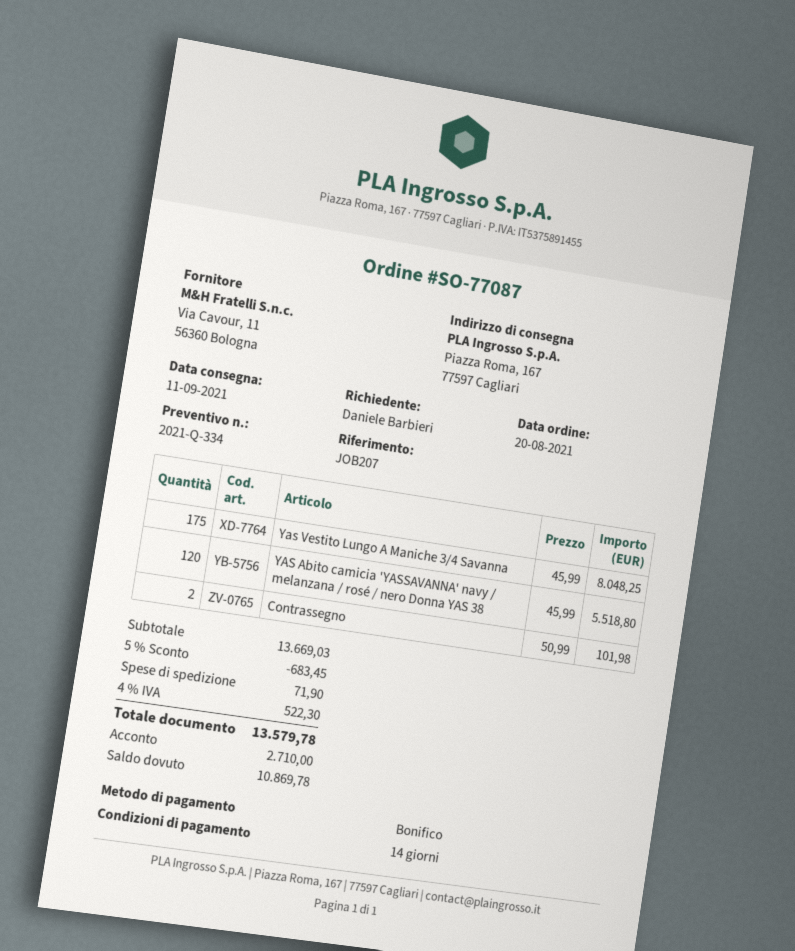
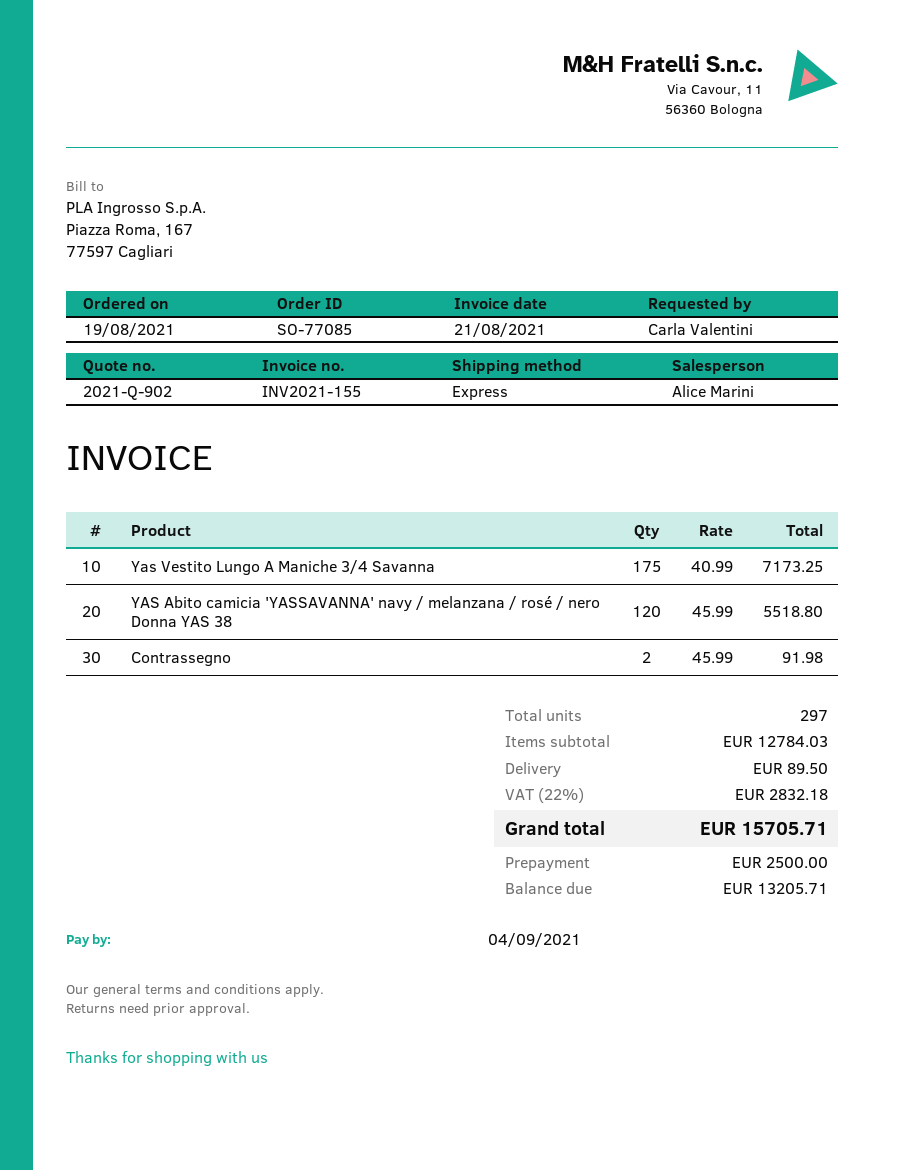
quote number: 2021-Q-334 -> 2021-Q-902
order number: SO-77087 -> SO-77085
order date: 2021-08-20 -> 2021-08-19
ordered by: Daniele Barbieri -> Carla Valentini
Yas Vestito Lungo A Maniche 3/4 Savanna: 175 x 45.99 = 8048.25 -> 175 x 40.99 = 7173.25
Contrassegno: 2 x 50.99 = 101.98 -> 2 x 45.99 = 91.98
subtotal: 13669.03 -> 12784.03
discount: 5% = 683.45 -> none
shipping: 71.90 -> 89.50
tax: 4% = 522.30 -> 22% = 2832.18
total: 13579.78 -> 15705.71
deposit: 2710.00 -> 2500.00
balance: 10869.78 -> 13205.71

